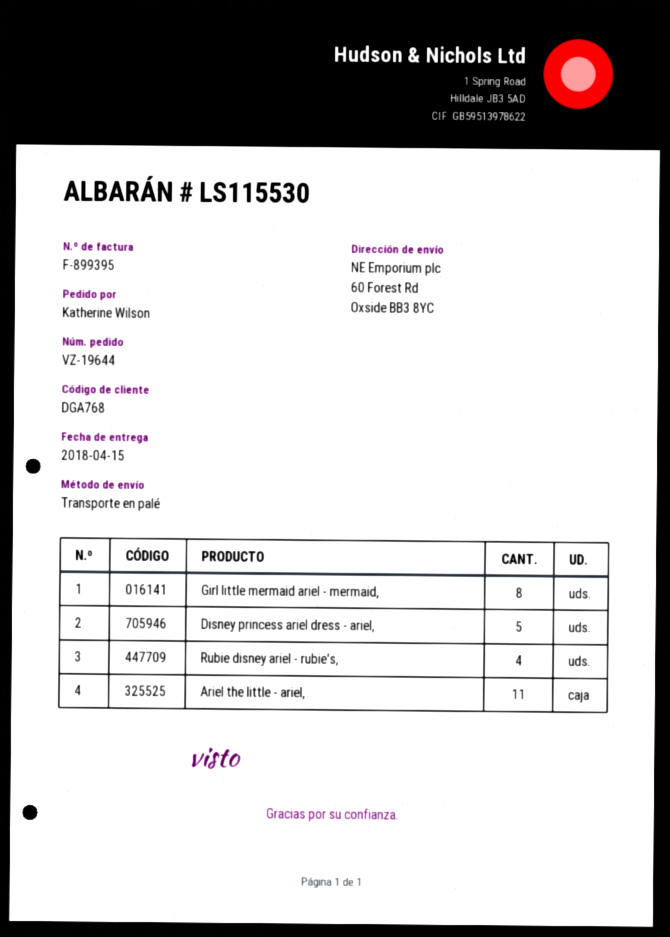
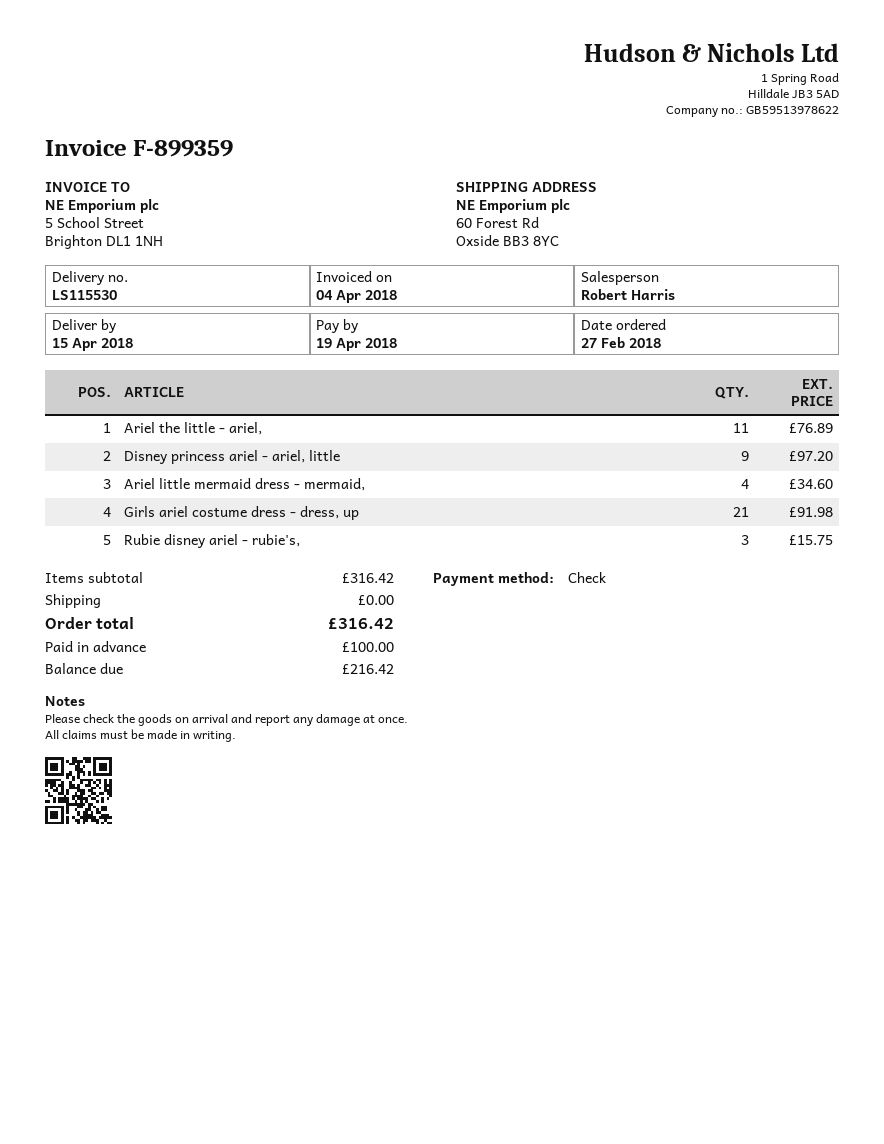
invoice number: F-899395 -> F-899359
Girl little mermaid ariel - mermaid,: 8 -> none
Disney princess ariel dress - ariel,: 5 -> none
Rubie disney ariel - rubie's,: 4 -> 3
Disney princess ariel - ariel, little: none -> 9
Ariel little mermaid dress - mermaid,: none -> 4
Girls ariel costume dress - dress, up: none -> 21

